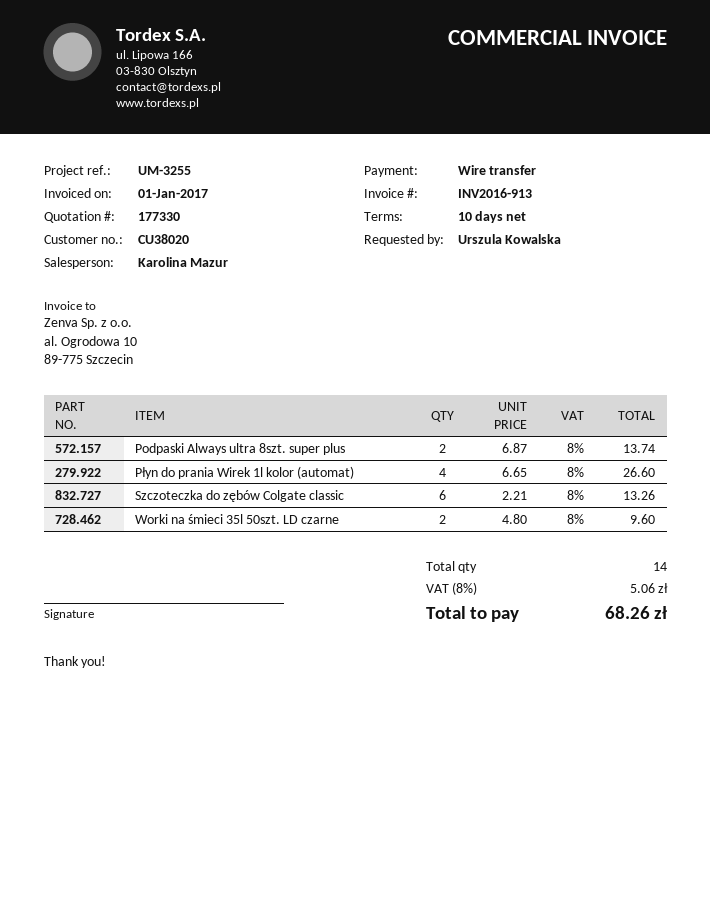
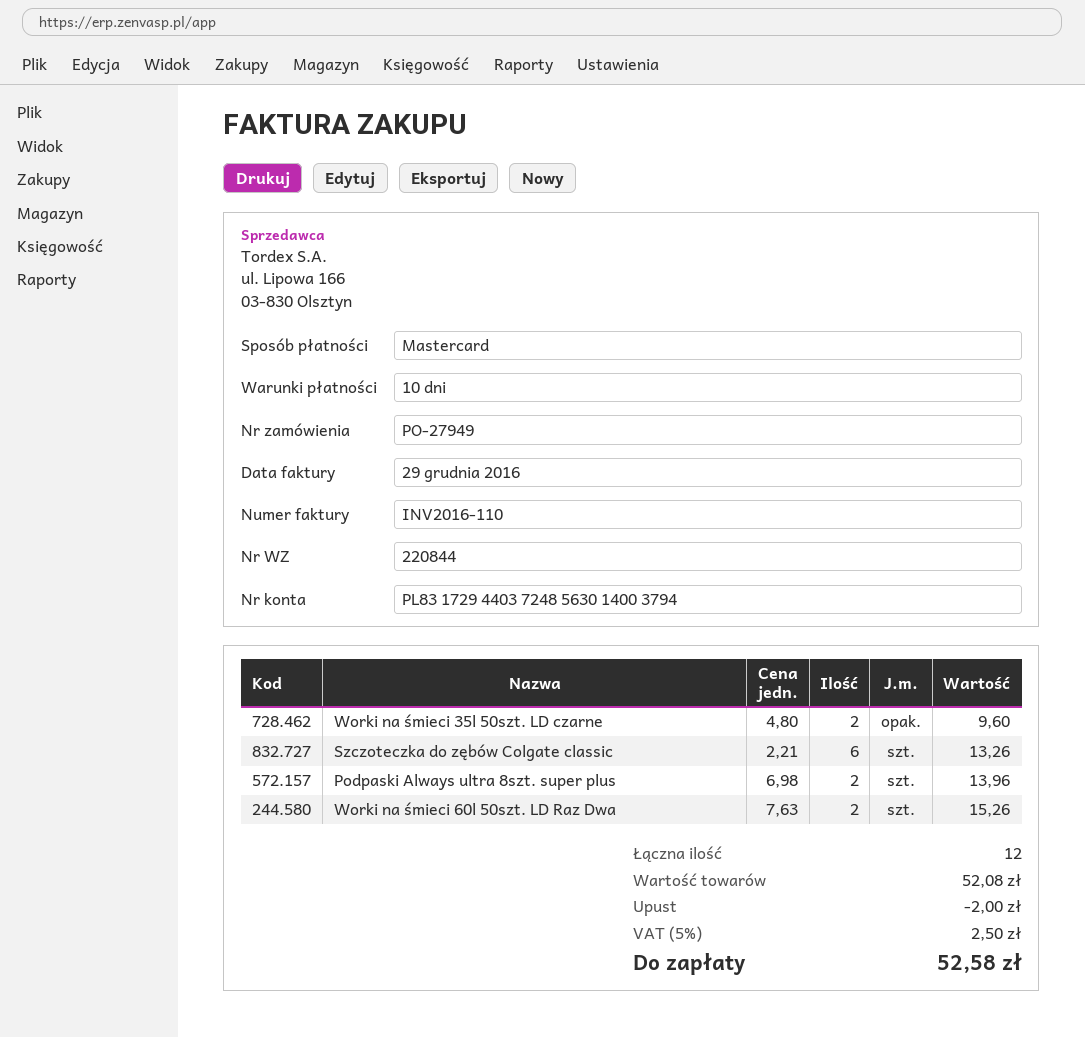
invoice number: INV2016-913 -> INV2016-110
invoice date: 2017-01-01 -> 2016-12-29
payment method: bank transfer -> Mastercard
Podpaski Always ultra 8szt. super plus: 2 x 6.87 = 13.74 -> 2 x 6.98 = 13.96
Płyn do prania Wirek 1l kolor (automat): 4 x 6.65 = 26.60 -> none
Worki na śmieci 60l 50szt. LD Raz Dwa: none -> 2 x 7.63 = 15.26
total quantity: 14 -> 12
discount: none -> 2.00
tax: 8% = 5.06 -> 5% = 2.50
total: 68.26 -> 52.58

